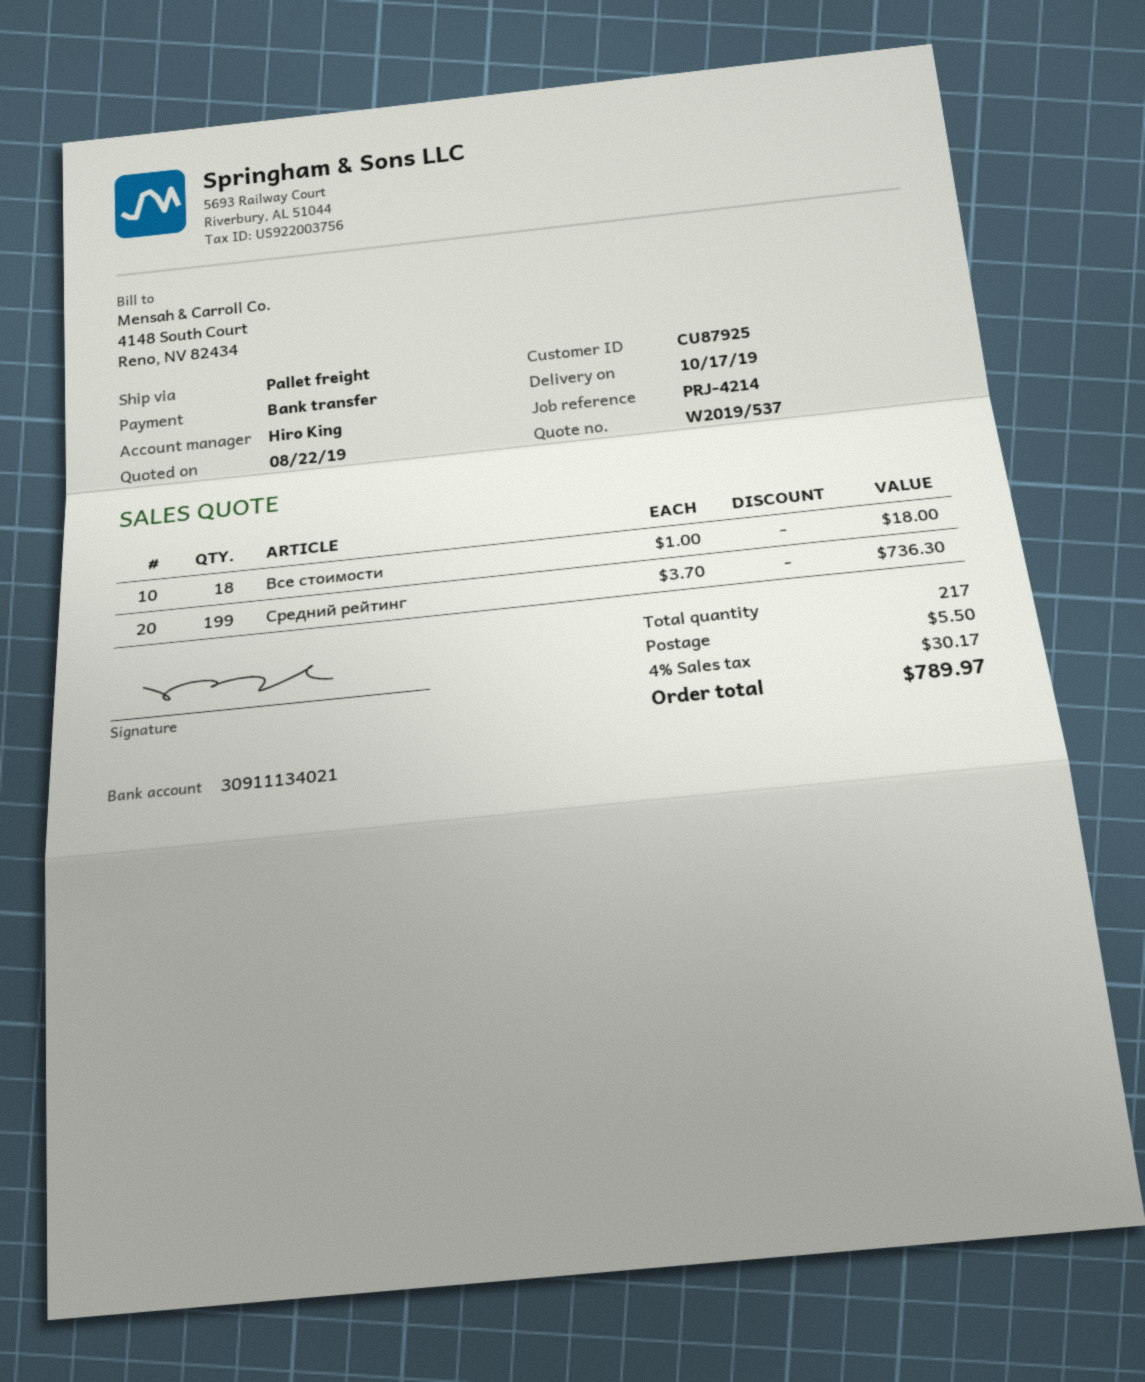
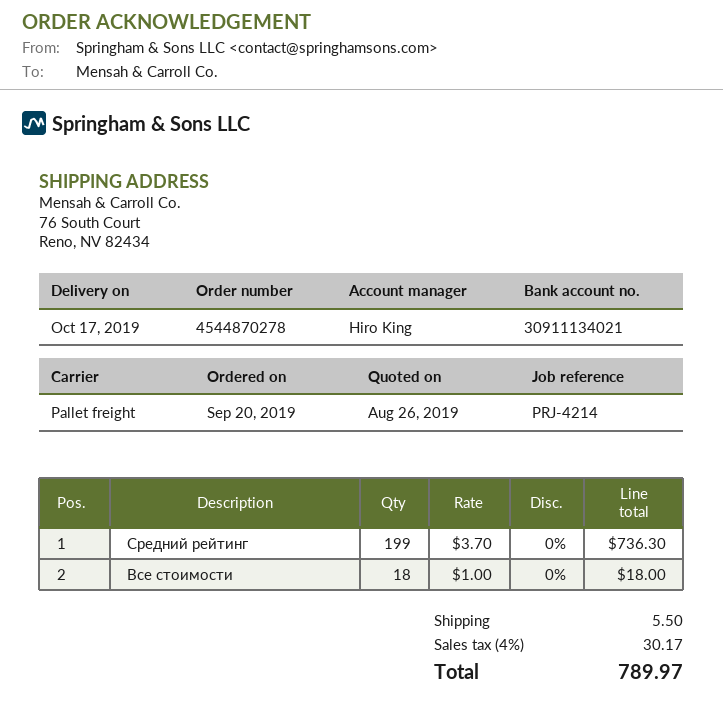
quote date: 2019-08-22 -> 2019-08-26

